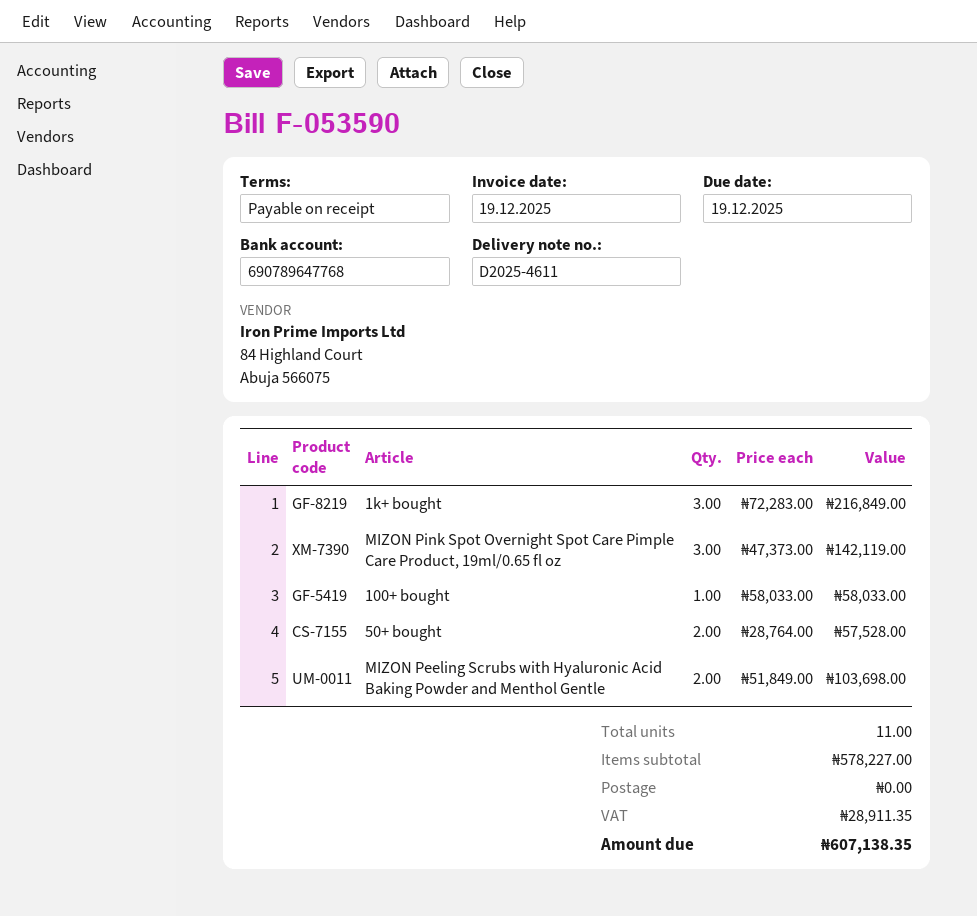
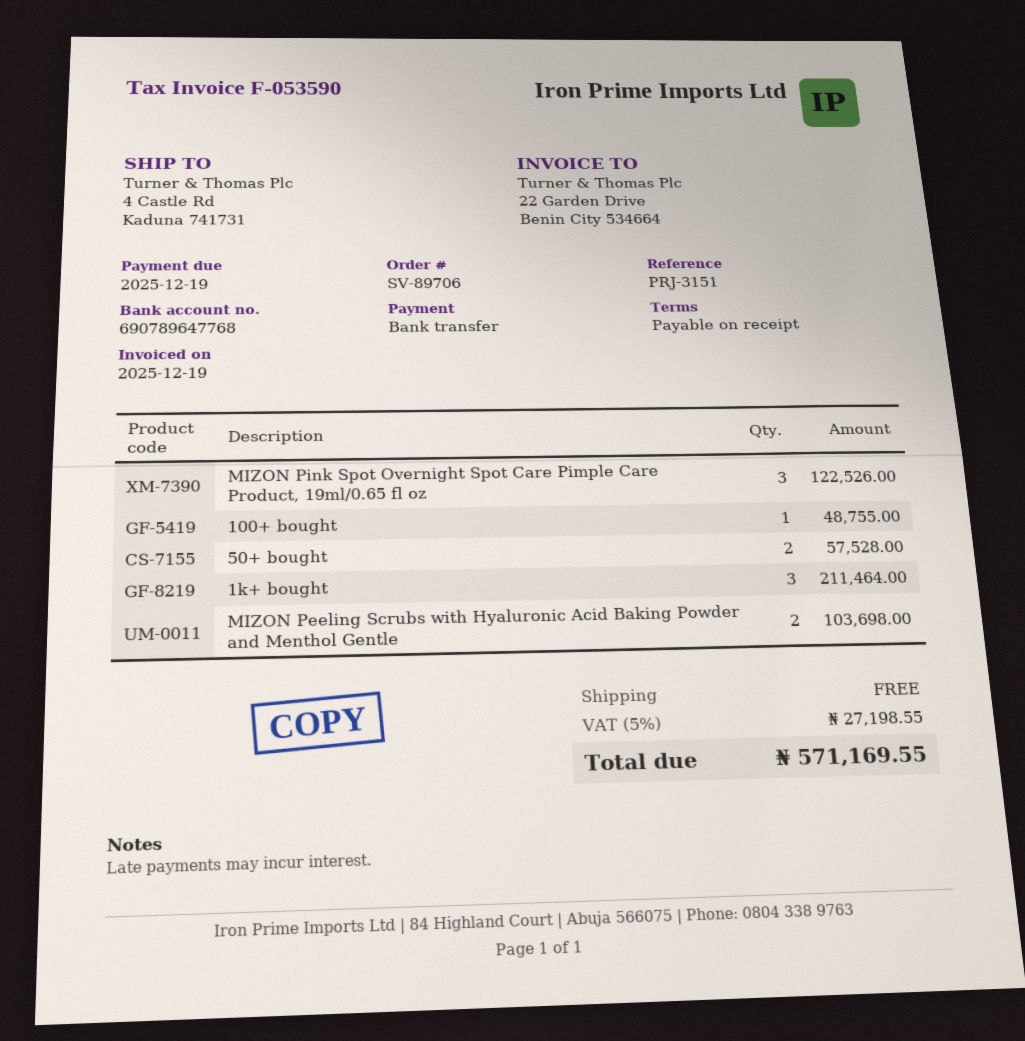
1k+ bought: 3 for 216849.00 -> 3 for 211464.00
MIZON Pink Spot Overnight Spot Care Pimple Care Product, 19ml/0.65 fl oz: 3 for 142119.00 -> 3 for 122526.00
100+ bought: 1 for 58033.00 -> 1 for 48755.00
tax: 28911.35 -> 27198.55
total: 607138.35 -> 571169.55

